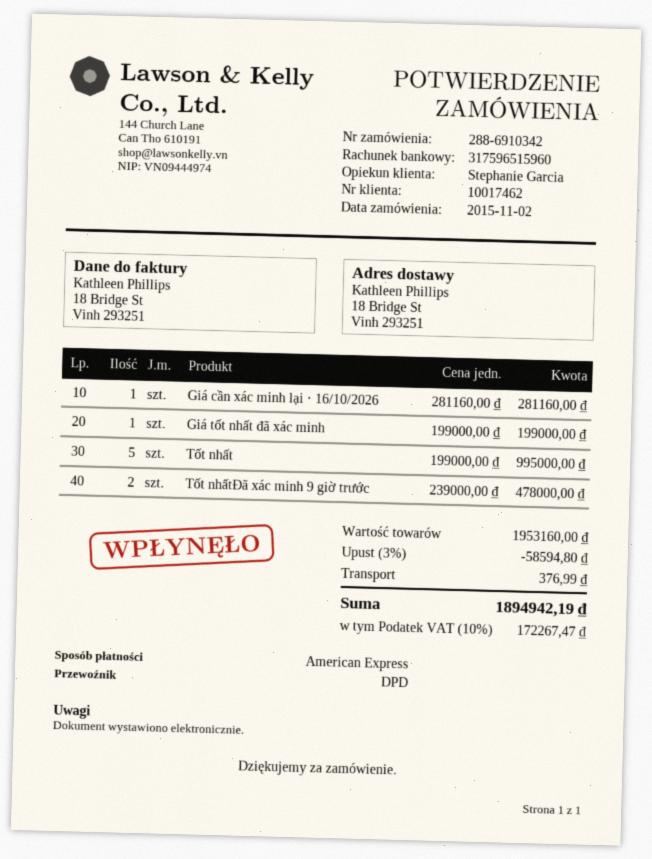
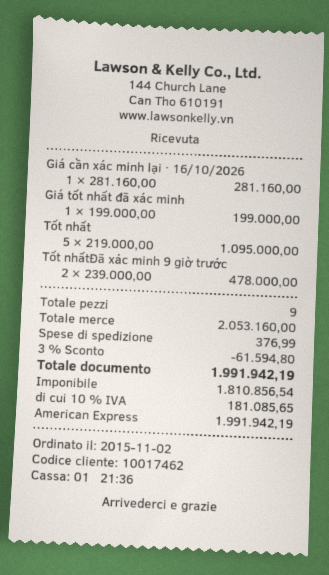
Tốt nhất: 5 x 199000.00 = 995000.00 -> 5 x 219000.00 = 1095000.00
subtotal: 1953160.00 -> 2053160.00
discount: 3% = 58594.80 -> 3% = 61594.80
tax: 10% = 172267.47 -> 10% = 181085.65
total: 1894942.19 -> 1991942.19

